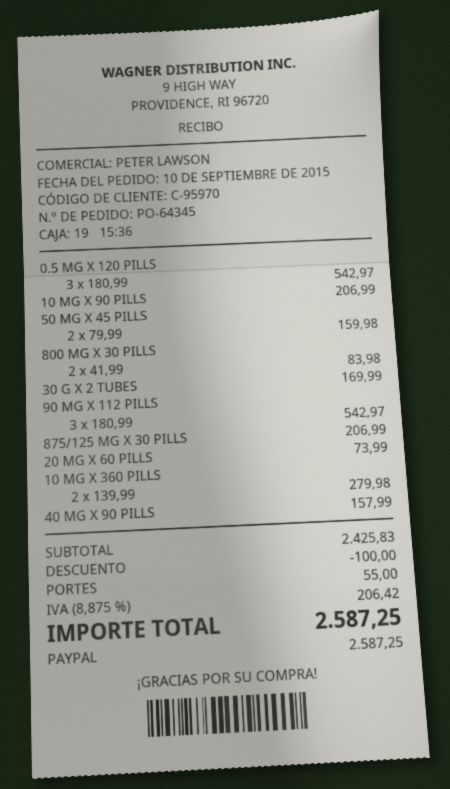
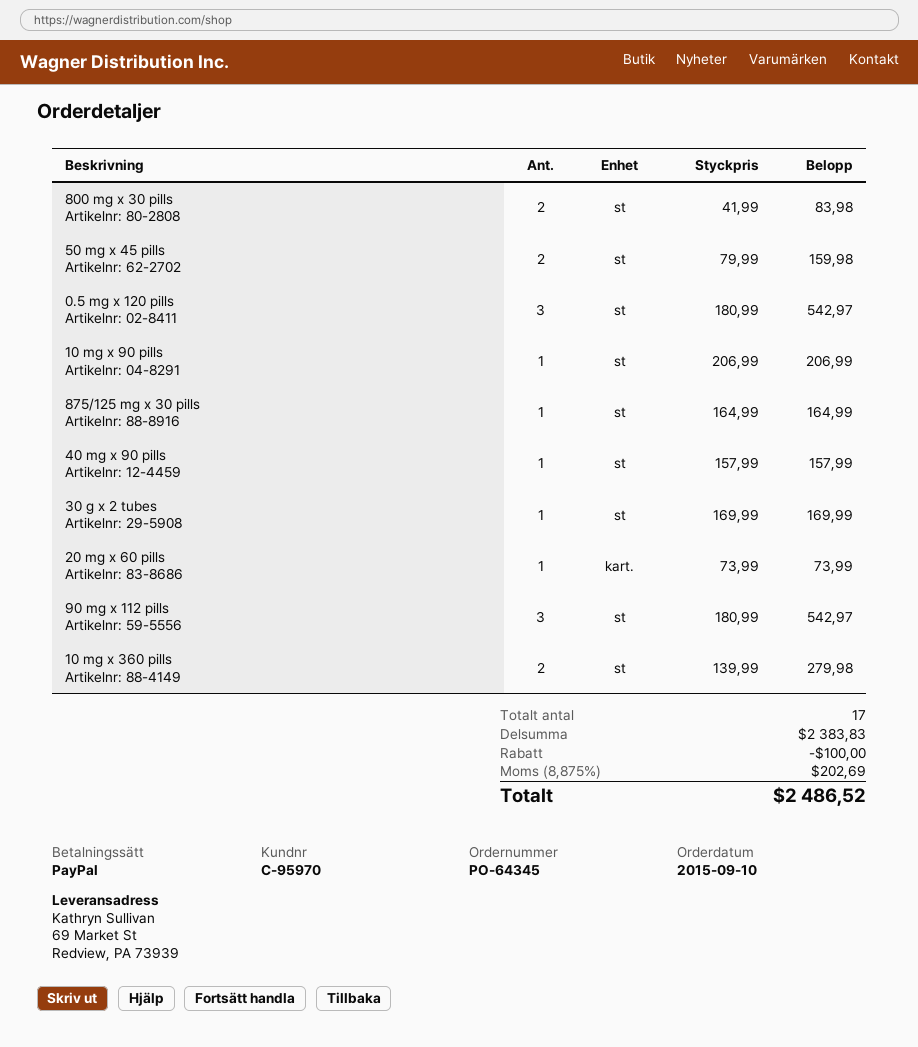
875/125 MG X 30 PILLS: 1 x 206.99 = 206.99 -> 1 x 164.99 = 164.99
subtotal: 2425.83 -> 2383.83
shipping: 55.00 -> none
tax: 8.875% = 206.42 -> 8.875% = 202.69
total: 2587.25 -> 2486.52

